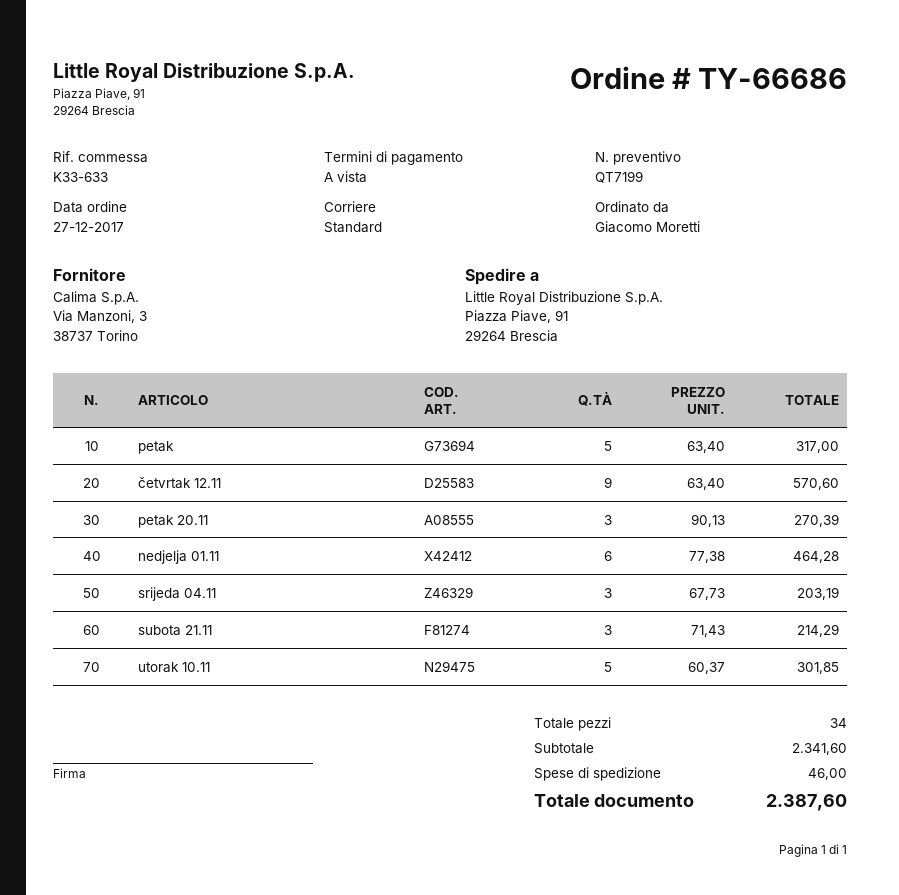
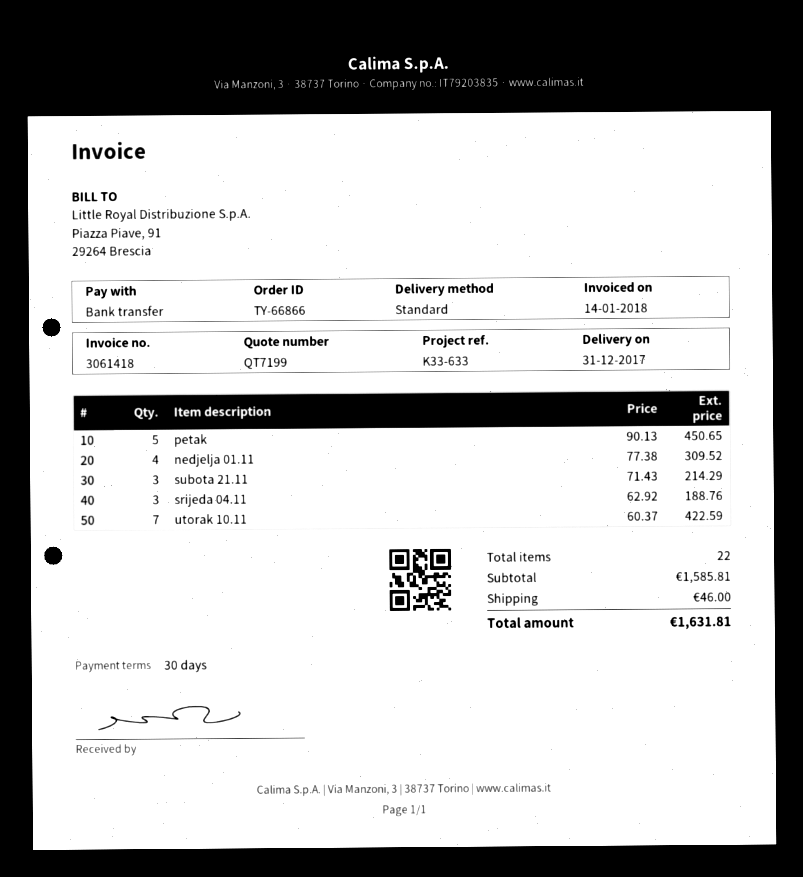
order number: TY-66686 -> TY-66866
payment terms: on receipt -> 30 days
petak: 5 x 63.40 = 317.00 -> 5 x 90.13 = 450.65
četvrtak 12.11: 9 x 63.40 = 570.60 -> none
petak 20.11: 3 x 90.13 = 270.39 -> none
nedjelja 01.11: 6 x 77.38 = 464.28 -> 4 x 77.38 = 309.52
srijeda 04.11: 3 x 67.73 = 203.19 -> 3 x 62.92 = 188.76
utorak 10.11: 5 x 60.37 = 301.85 -> 7 x 60.37 = 422.59
total quantity: 34 -> 22
subtotal: 2341.60 -> 1585.81
total: 2387.60 -> 1631.81

